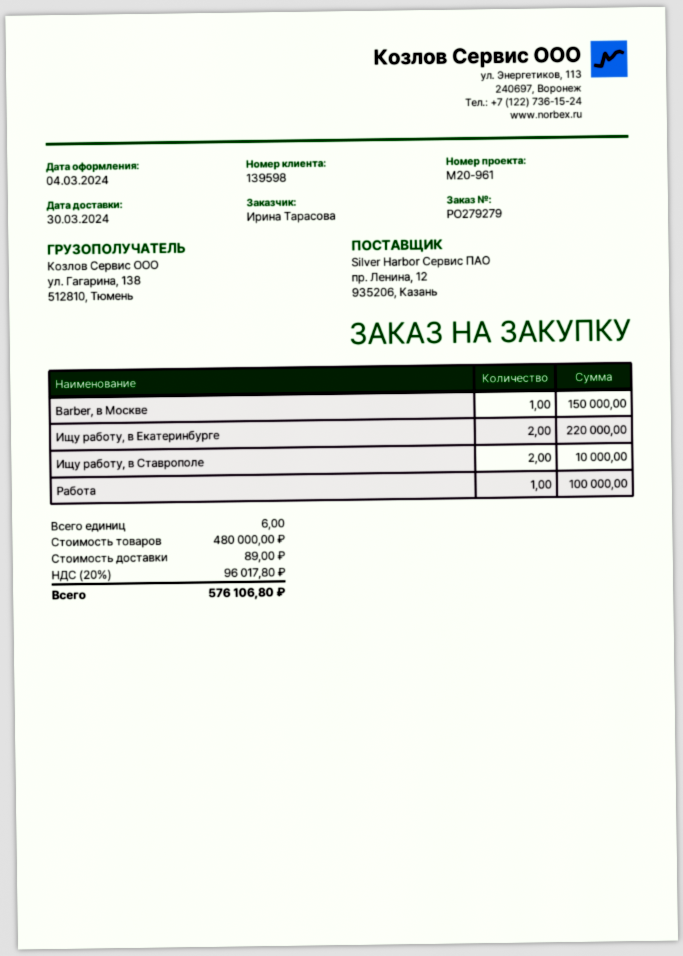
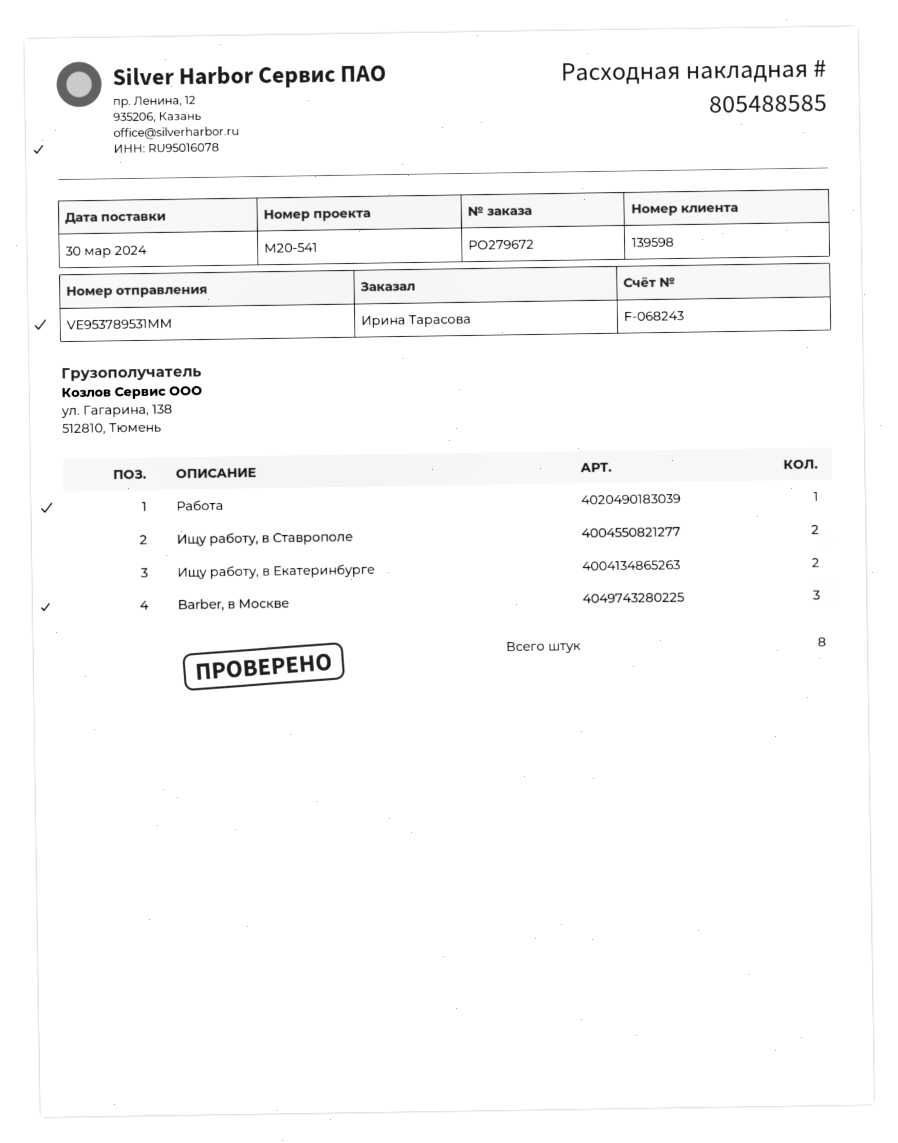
order number: PO279279 -> PO279672
reference: M20-961 -> M20-541
Barber, в Москве: 1 -> 3
total quantity: 6 -> 8

